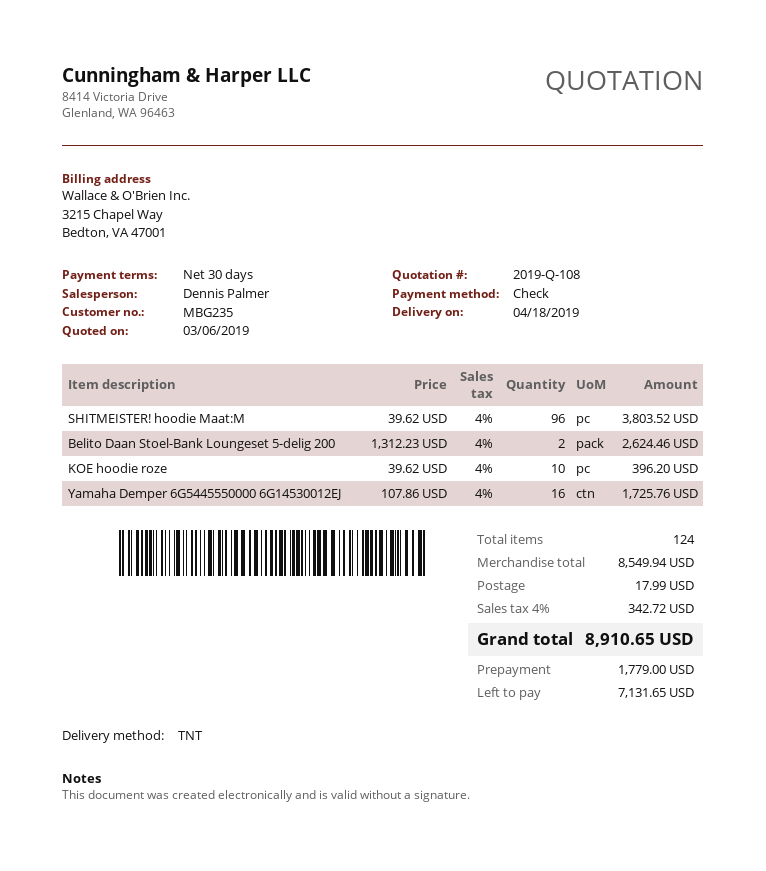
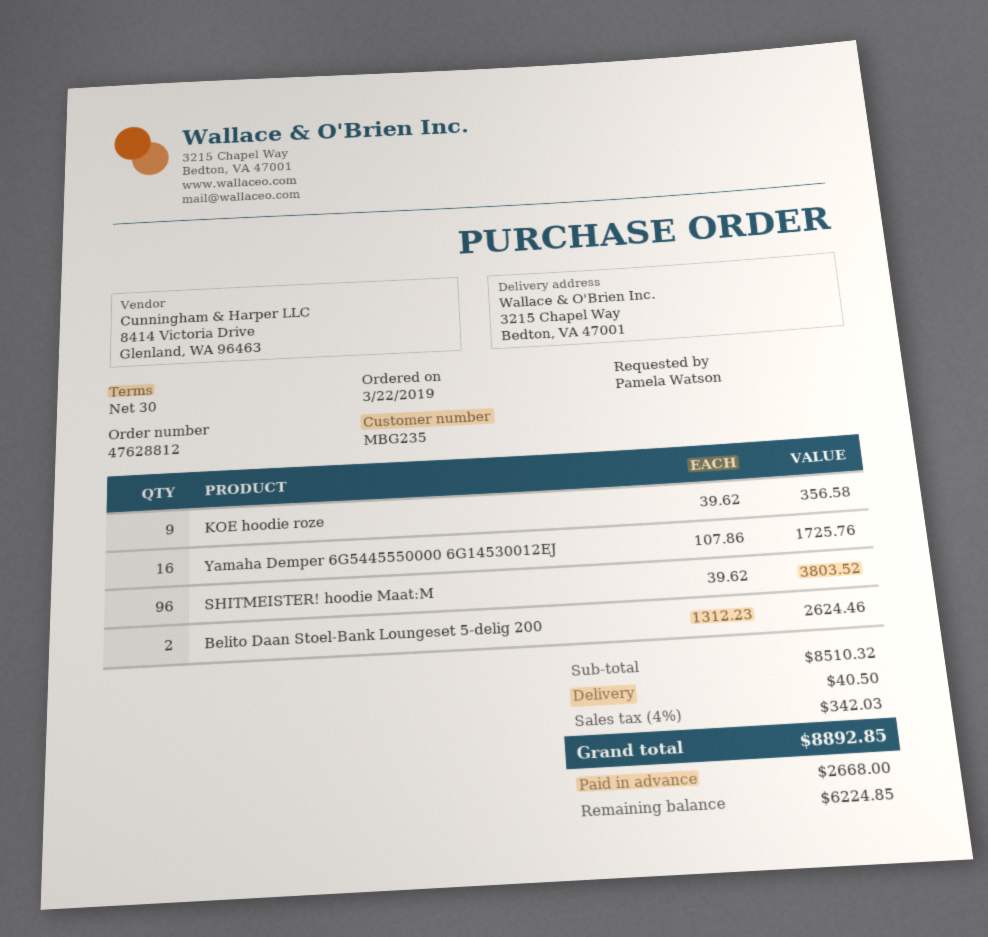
KOE hoodie roze: 10 x 39.62 = 396.20 -> 9 x 39.62 = 356.58
subtotal: 8549.94 -> 8510.32
shipping: 17.99 -> 40.50
tax: 4% = 342.72 -> 4% = 342.03
total: 8910.65 -> 8892.85
deposit: 1779.00 -> 2668.00
balance: 7131.65 -> 6224.85

